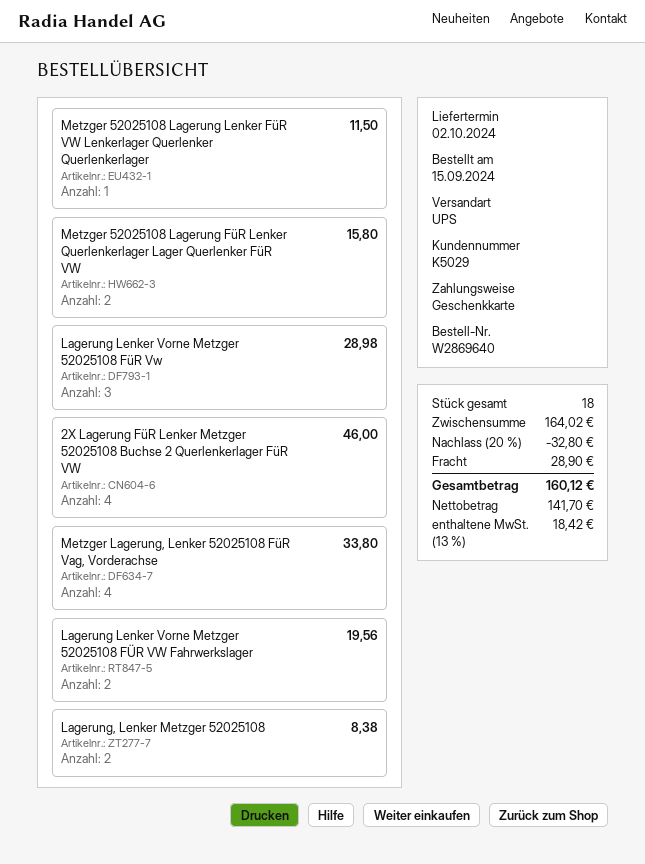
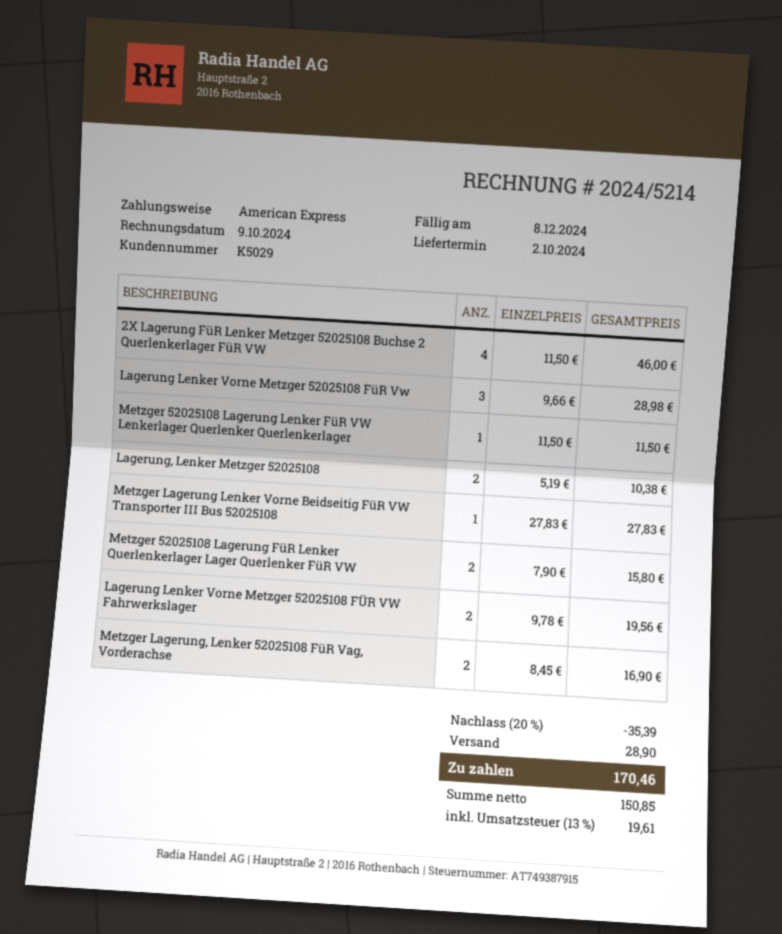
payment method: gift card -> American Express
Metzger Lagerung, Lenker 52025108 FüR Vag, Vorderachse: 4 for 33.80 -> 2 for 16.90
Lagerung, Lenker Metzger 52025108: 2 for 8.38 -> 2 for 10.38
Metzger Lagerung Lenker Vorne Beidseitig FüR VW Transporter III Bus 52025108: none -> 1 for 27.83
discount: 20% = 32.80 -> 20% = 35.39
net: 141.70 -> 150.85
tax: 13% = 18.42 -> 13% = 19.61
total: 160.12 -> 170.46

